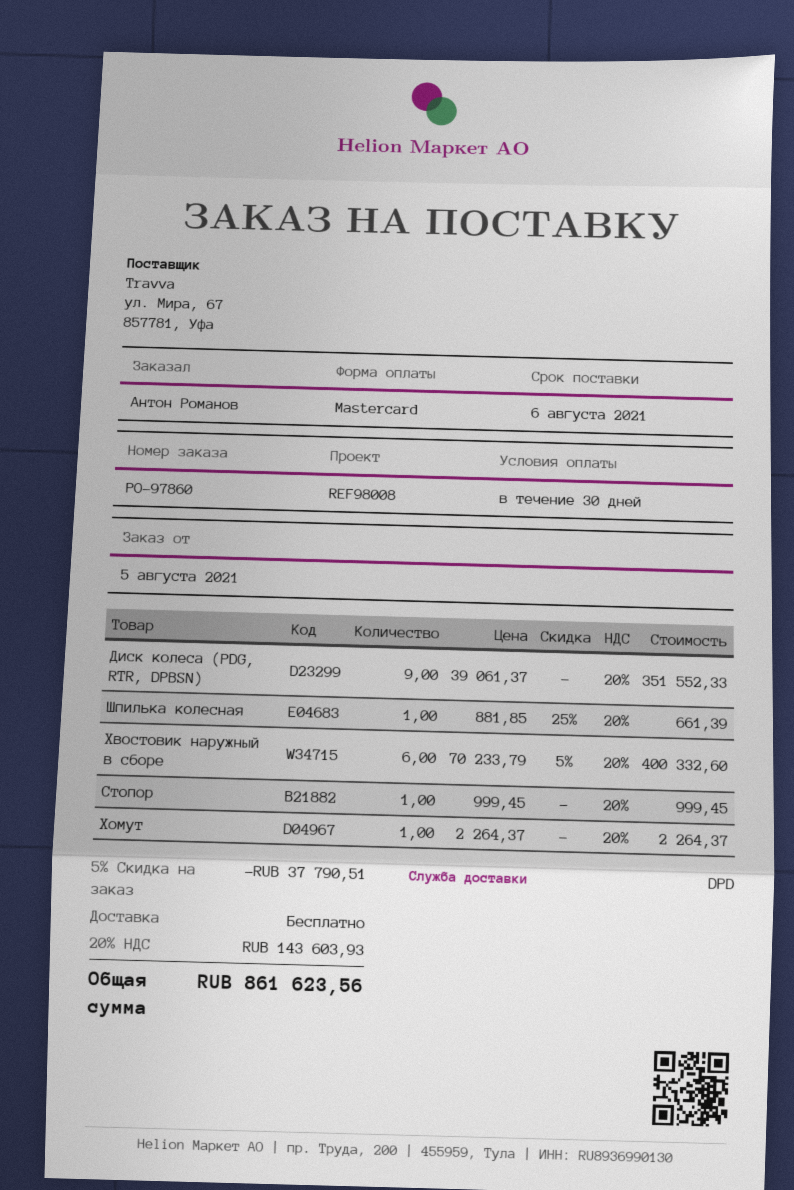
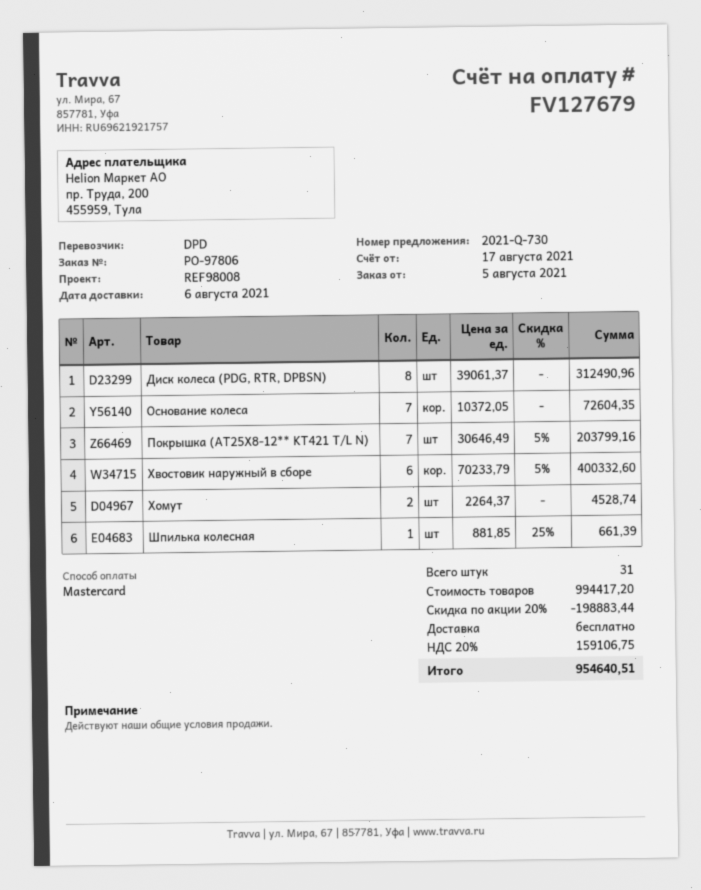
order number: PO-97860 -> PO-97806
Диск колеса (PDG, RTR, DPBSN): 9 x 39061.37 = 351552.33 -> 8 x 39061.37 = 312490.96
Стопор: 1 x 999.45 = 999.45 -> none
Хомут: 1 x 2264.37 = 2264.37 -> 2 x 2264.37 = 4528.74
Основание колеса: none -> 7 x 10372.05 = 72604.35
Покрышка (AT25X8-12** KT421 T/L N): none -> 7 x 30646.49 - 5% = 203799.16
discount: 5% = 37790.51 -> 20% = 198883.44
tax: 20% = 143603.93 -> 20% = 159106.75
total: 861623.56 -> 954640.51

